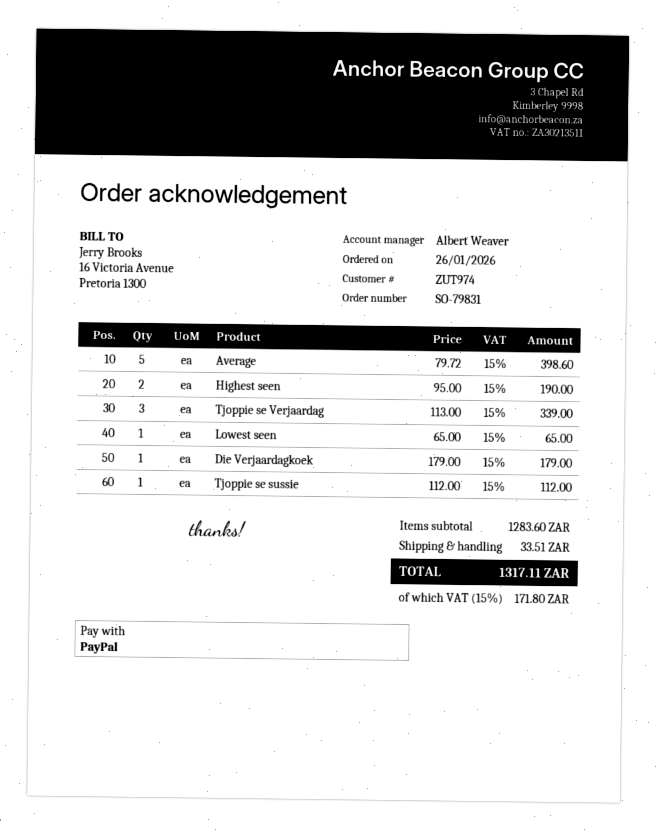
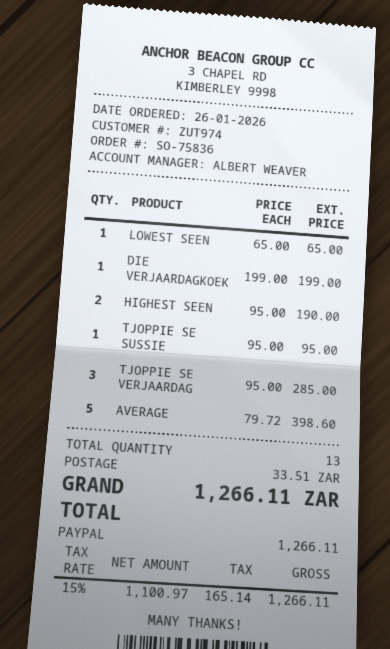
order number: SO-79831 -> SO-75836
Tjoppie se Verjaardag: 3 x 113.00 = 339.00 -> 3 x 95.00 = 285.00
Die Verjaardagkoek: 1 x 179.00 = 179.00 -> 1 x 199.00 = 199.00
Tjoppie se sussie: 1 x 112.00 = 112.00 -> 1 x 95.00 = 95.00
tax: 15% = 171.80 -> 15% = 165.14
total: 1317.11 -> 1266.11

